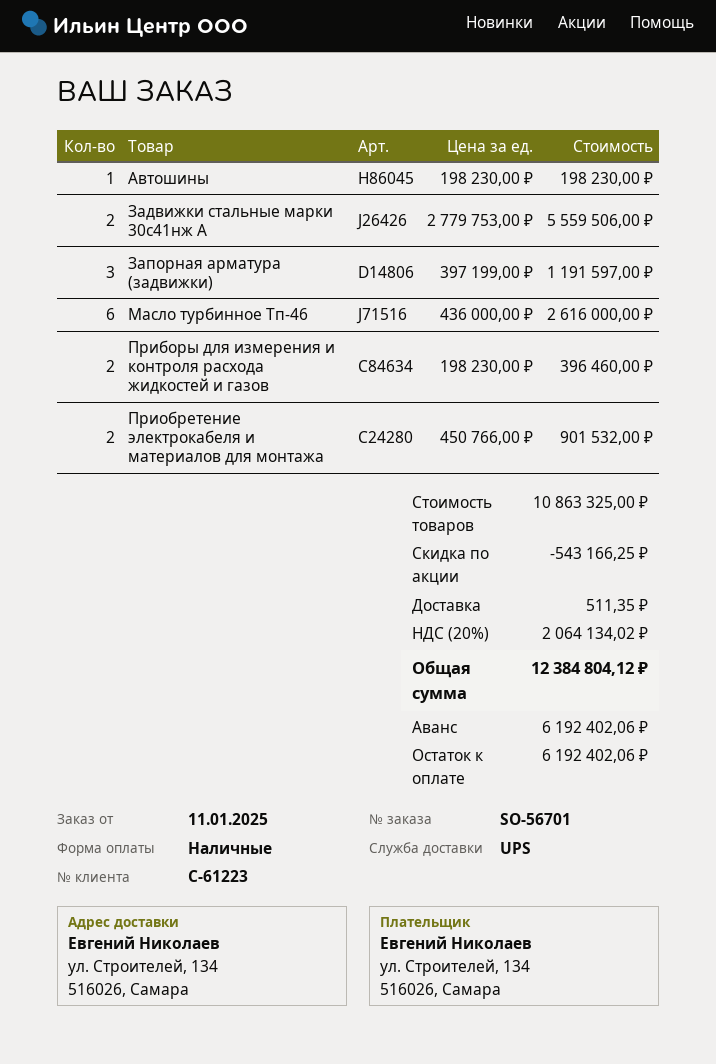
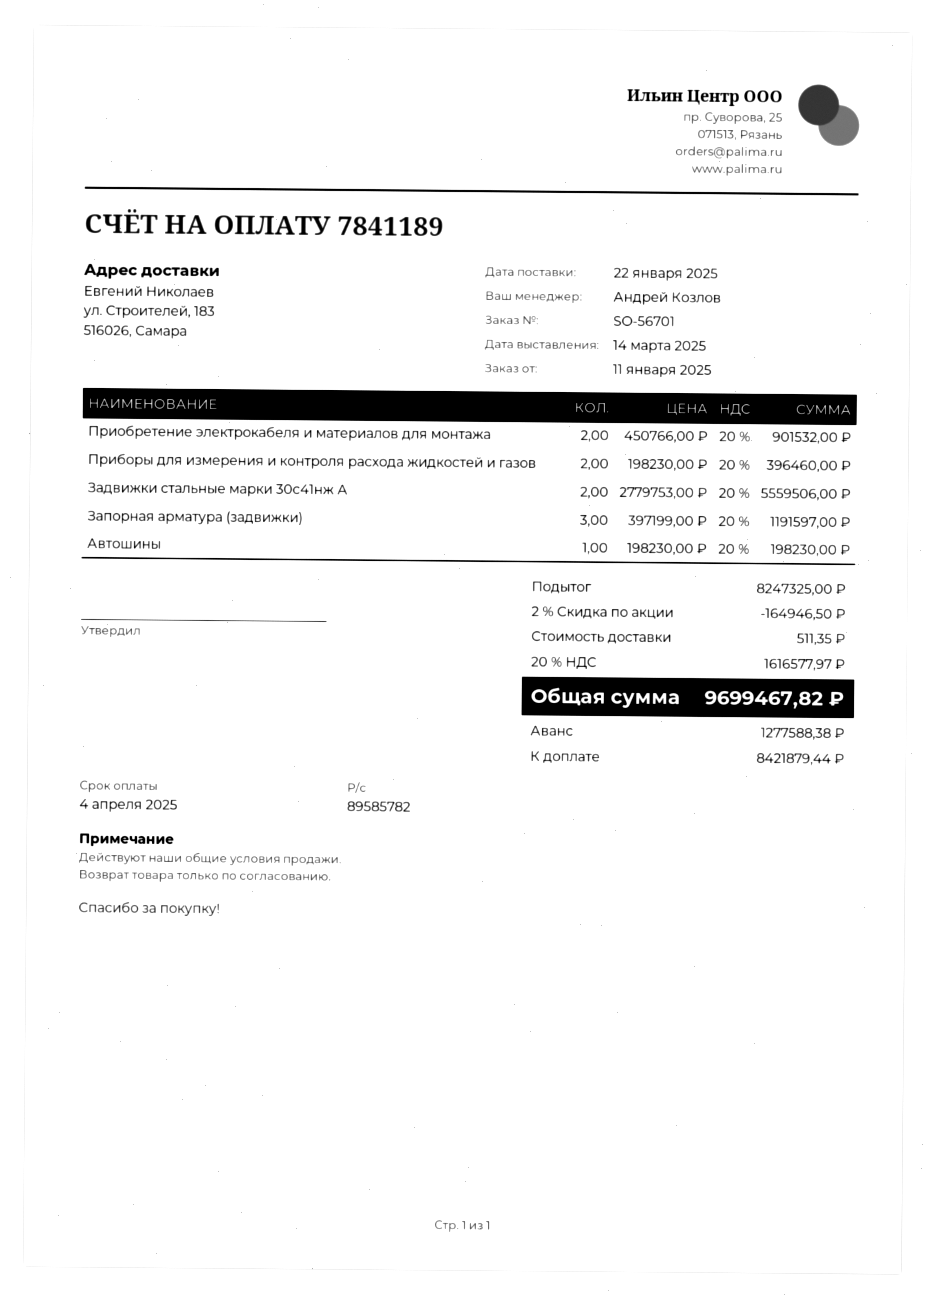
ship to: ул. Строителей, 134, 516026, Самара -> ул. Строителей, 183, 516026, Самара
Масло турбинное Тп-46: 6 x 436000.00 = 2616000.00 -> none
subtotal: 10863325.00 -> 8247325.00
discount: 543166.25 -> 164946.50
tax: 20% = 2064134.02 -> 20% = 1616577.97
total: 12384804.12 -> 9699467.82
deposit: 6192402.06 -> 1277588.38
balance: 6192402.06 -> 8421879.44

